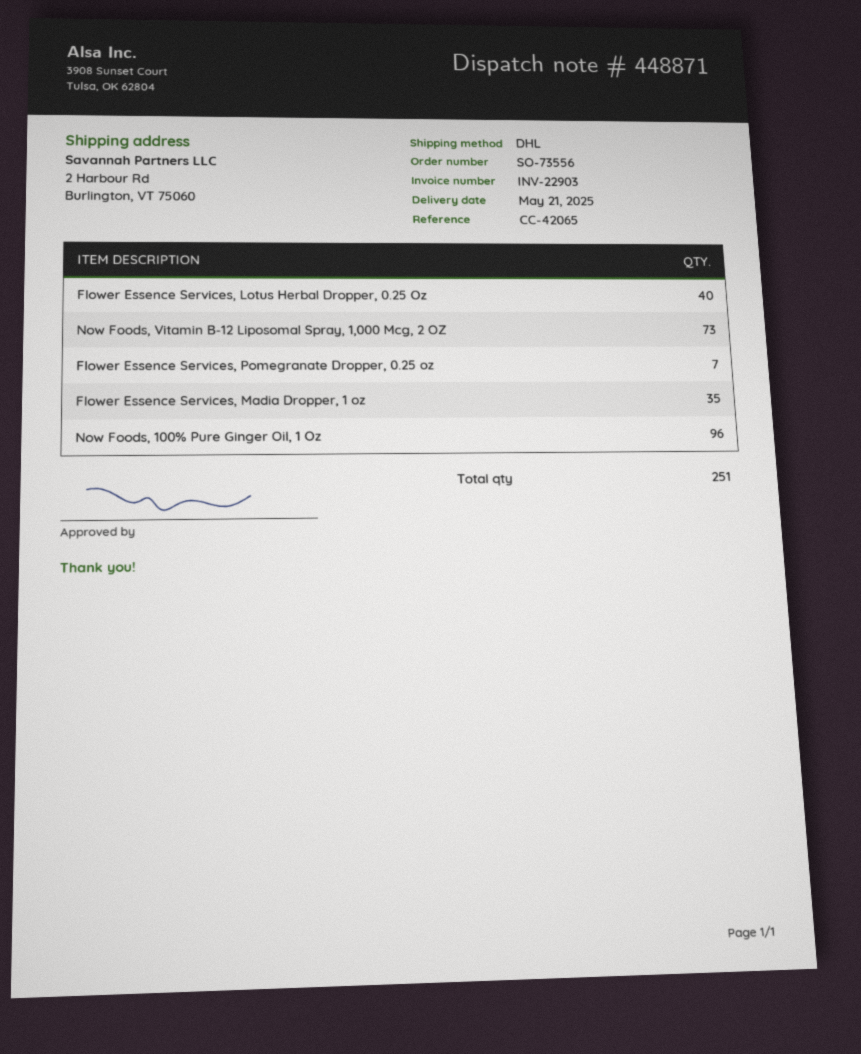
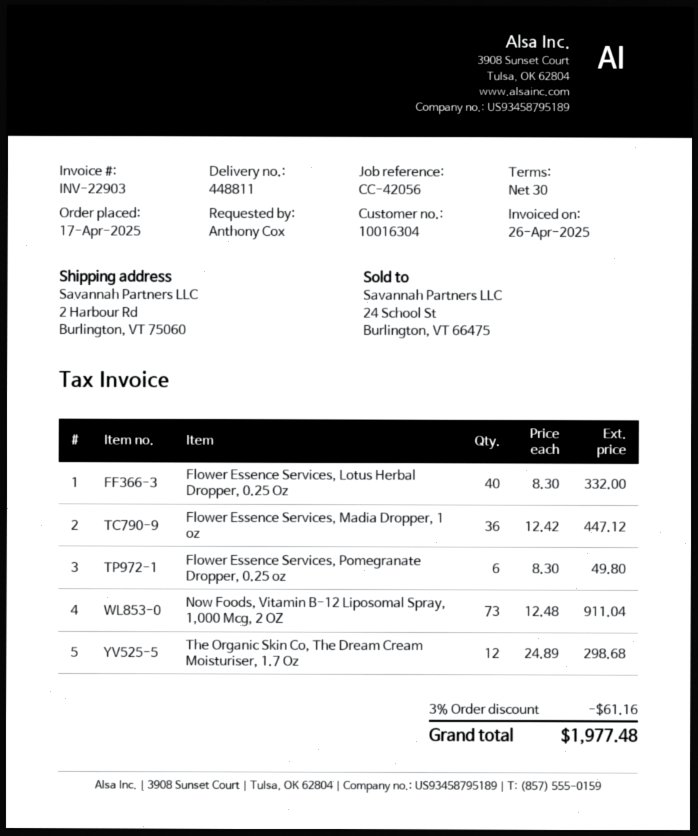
delivery note number: 448871 -> 448811
reference: CC-42065 -> CC-42056
Flower Essence Services, Pomegranate Dropper, 0.25 oz: 7 -> 6
Flower Essence Services, Madia Dropper, 1 oz: 35 -> 36
Now Foods, 100% Pure Ginger Oil, 1 Oz: 96 -> none
The Organic Skin Co, The Dream Cream Moisturiser, 1.7 Oz: none -> 12

